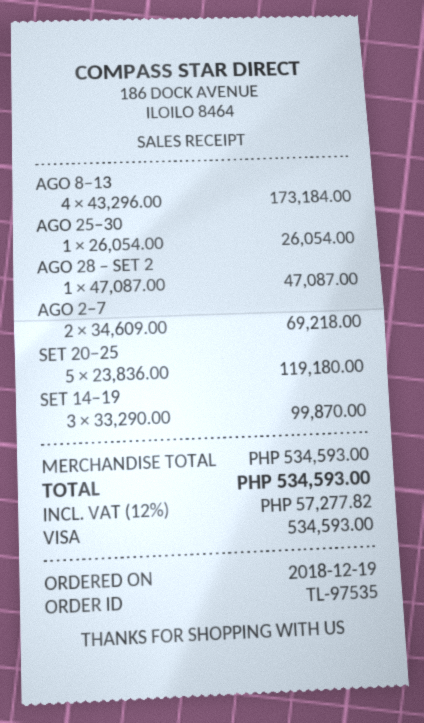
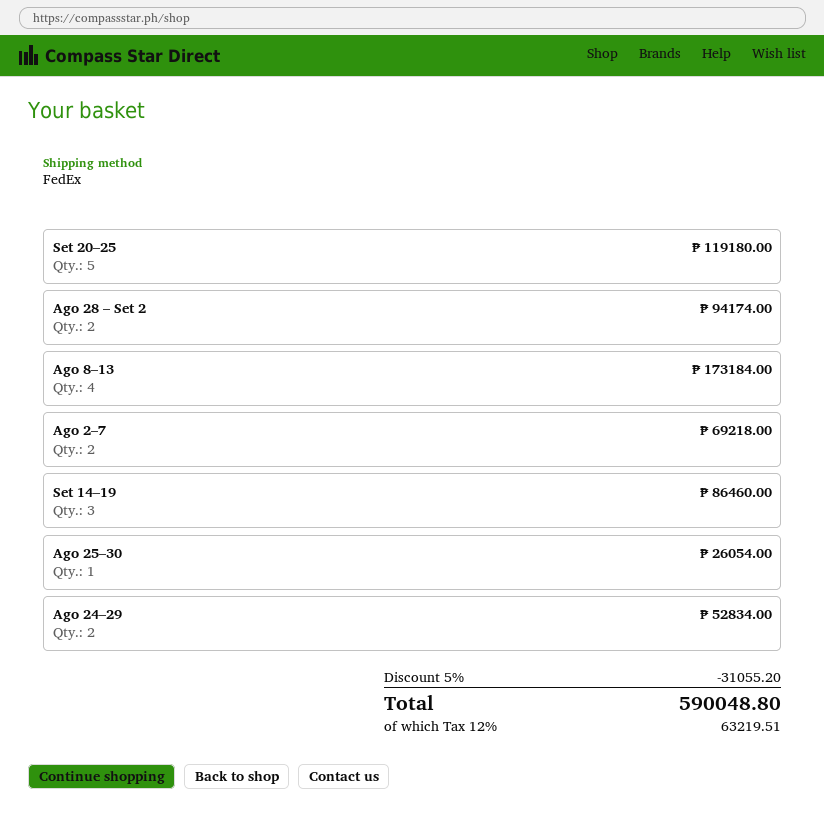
AGO 28 – SET 2: 1 for 47087.00 -> 2 for 94174.00
SET 14–19: 3 for 99870.00 -> 3 for 86460.00
Ago 24–29: none -> 2 for 52834.00
discount: none -> 5% = 31055.20
tax: 12% = 57277.82 -> 12% = 63219.51
total: 534593.00 -> 590048.80

